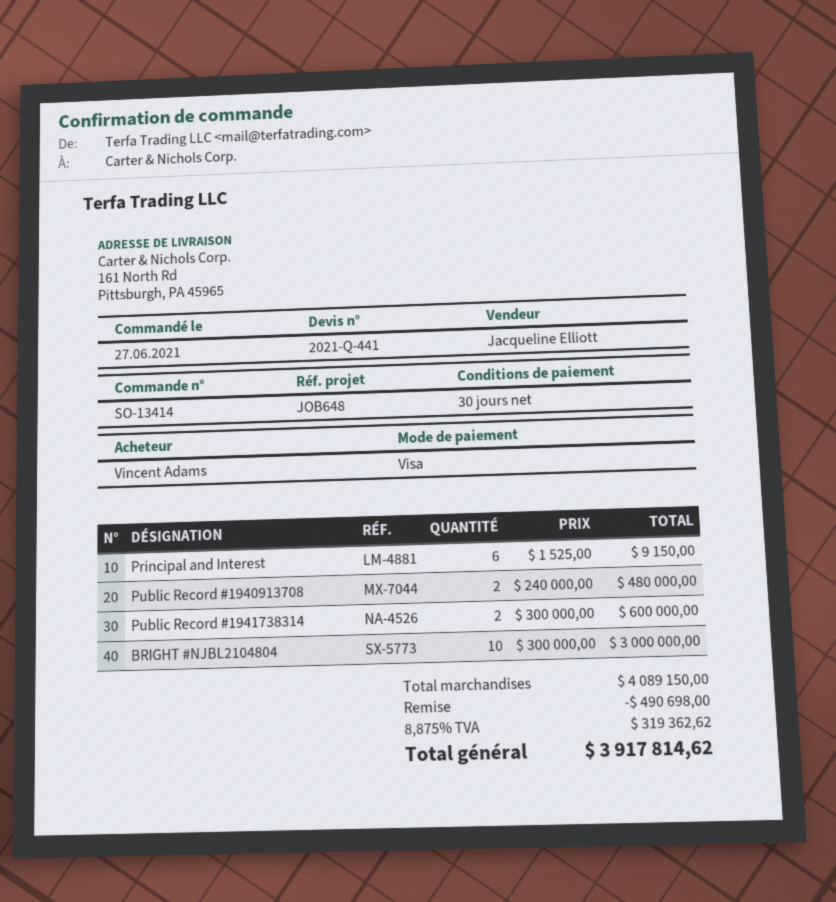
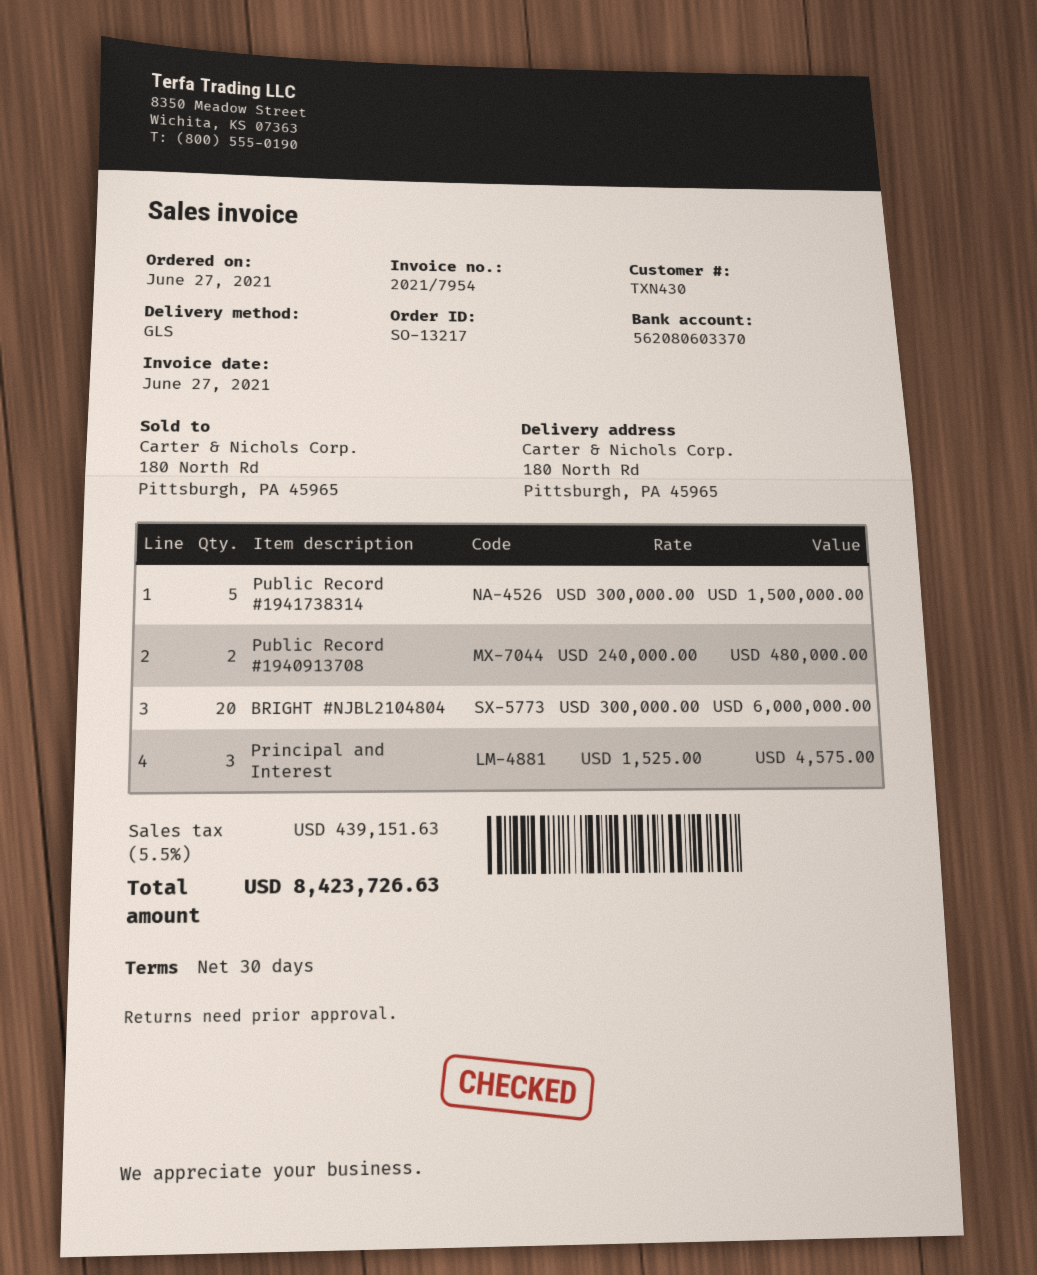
order number: SO-13414 -> SO-13217
ship to: 161 North Rd, Pittsburgh, PA 45965 -> 180 North Rd, Pittsburgh, PA 45965
Principal and Interest: 6 x 1525.00 = 9150.00 -> 3 x 1525.00 = 4575.00
Public Record #1941738314: 2 x 300000.00 = 600000.00 -> 5 x 300000.00 = 1500000.00
BRIGHT #NJBL2104804: 10 x 300000.00 = 3000000.00 -> 20 x 300000.00 = 6000000.00
discount: 490698.00 -> none
tax: 8.875% = 319362.62 -> 5.5% = 439151.63
total: 3917814.62 -> 8423726.63

